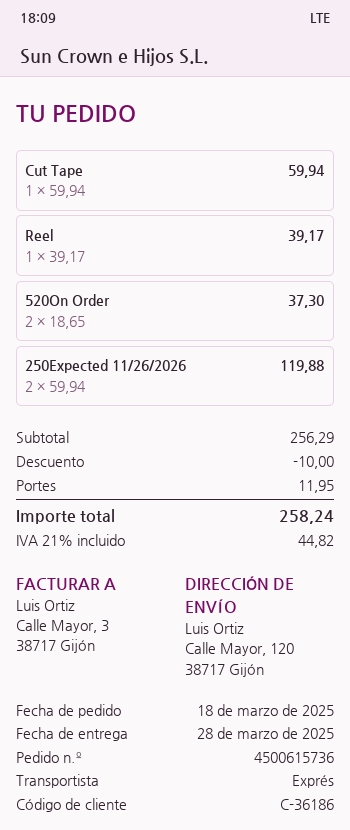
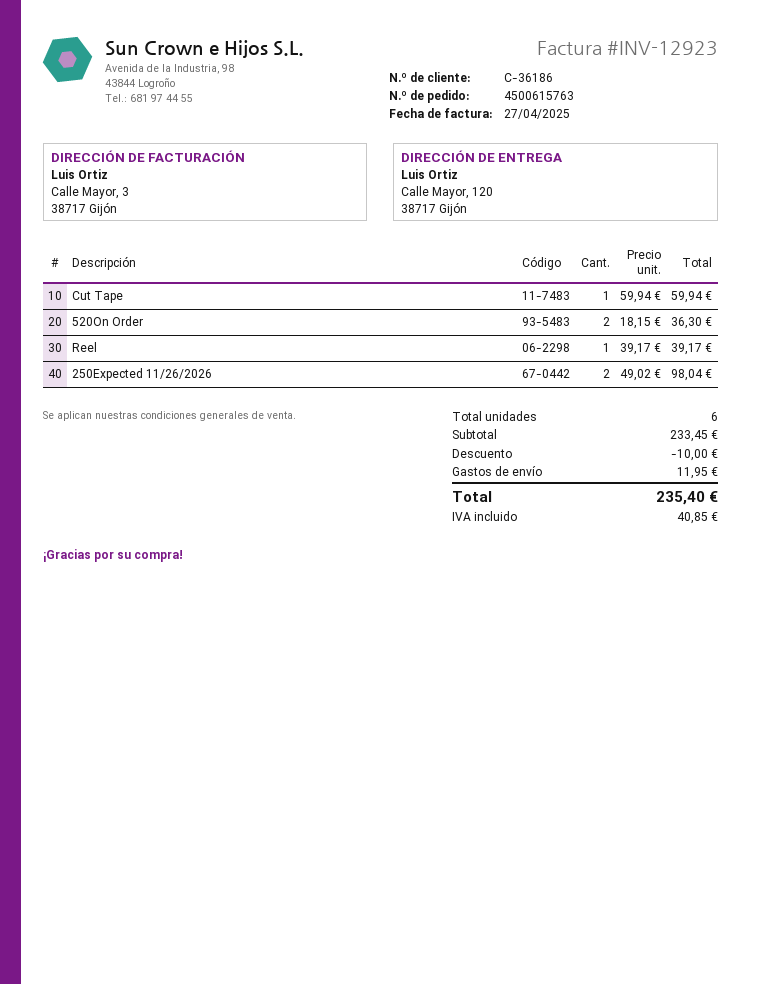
order number: 4500615736 -> 4500615763
520On Order: 2 x 18.65 = 37.30 -> 2 x 18.15 = 36.30
250Expected 11/26/2026: 2 x 59.94 = 119.88 -> 2 x 49.02 = 98.04
subtotal: 256.29 -> 233.45
tax: 44.82 -> 40.85
total: 258.24 -> 235.40

